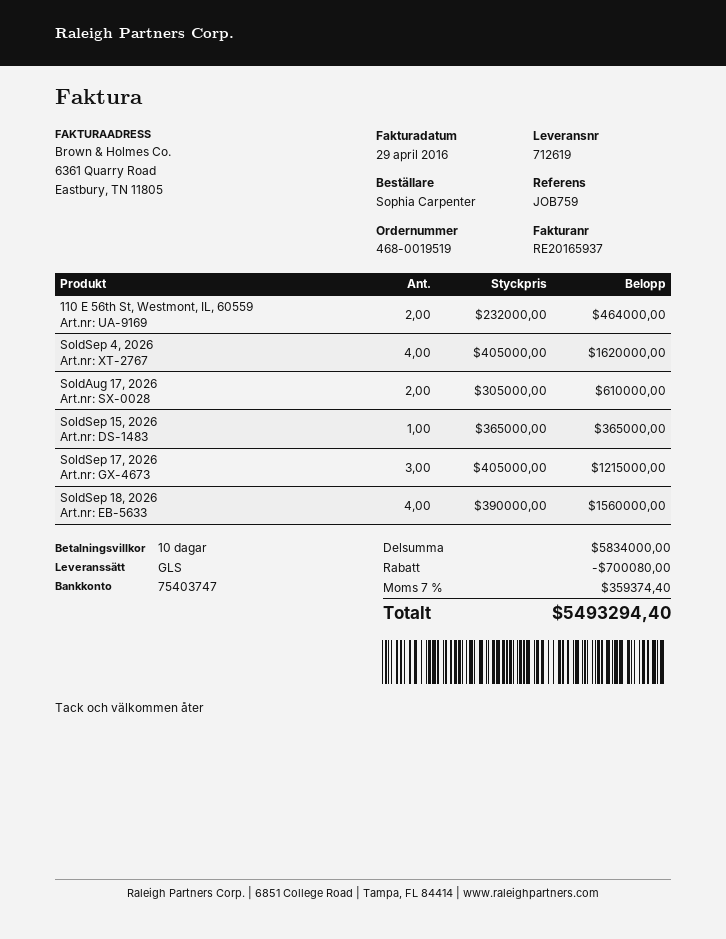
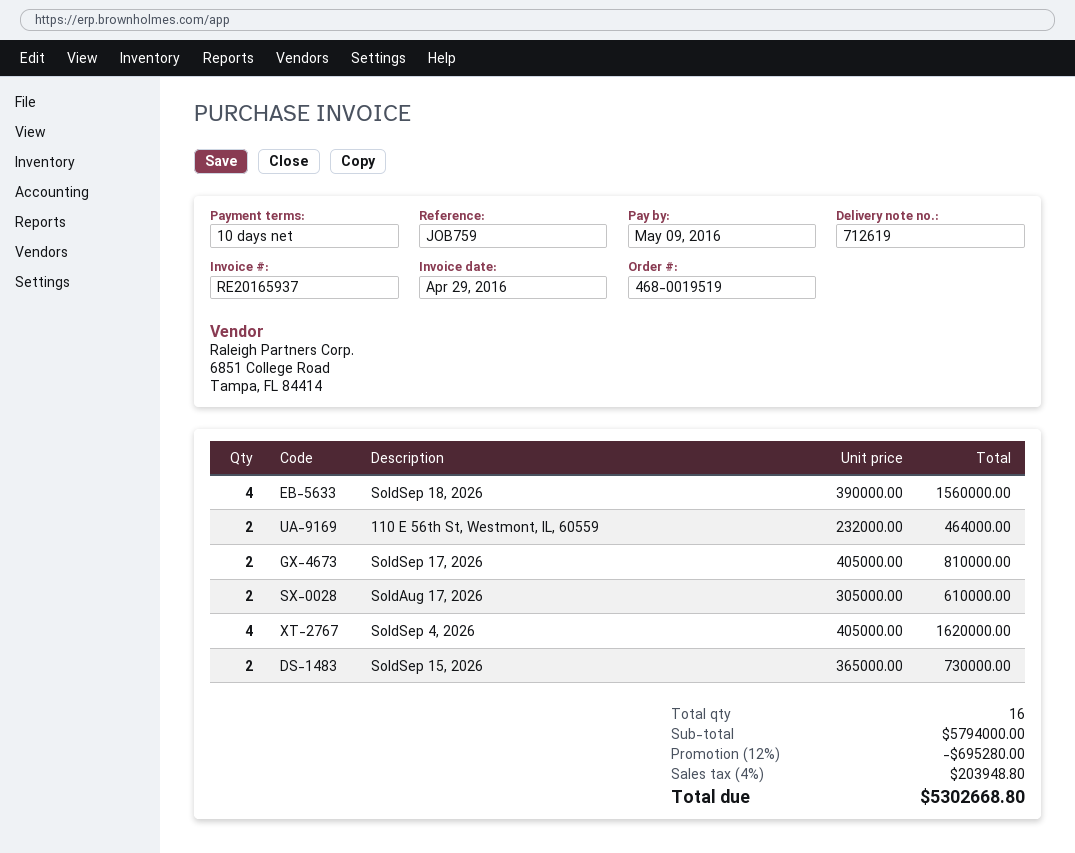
SoldSep 15, 2026: 1 x 365000.00 = 365000.00 -> 2 x 365000.00 = 730000.00
SoldSep 17, 2026: 3 x 405000.00 = 1215000.00 -> 2 x 405000.00 = 810000.00
subtotal: 5834000.00 -> 5794000.00
discount: 700080.00 -> 695280.00
tax: 7% = 359374.40 -> 4% = 203948.80
total: 5493294.40 -> 5302668.80

